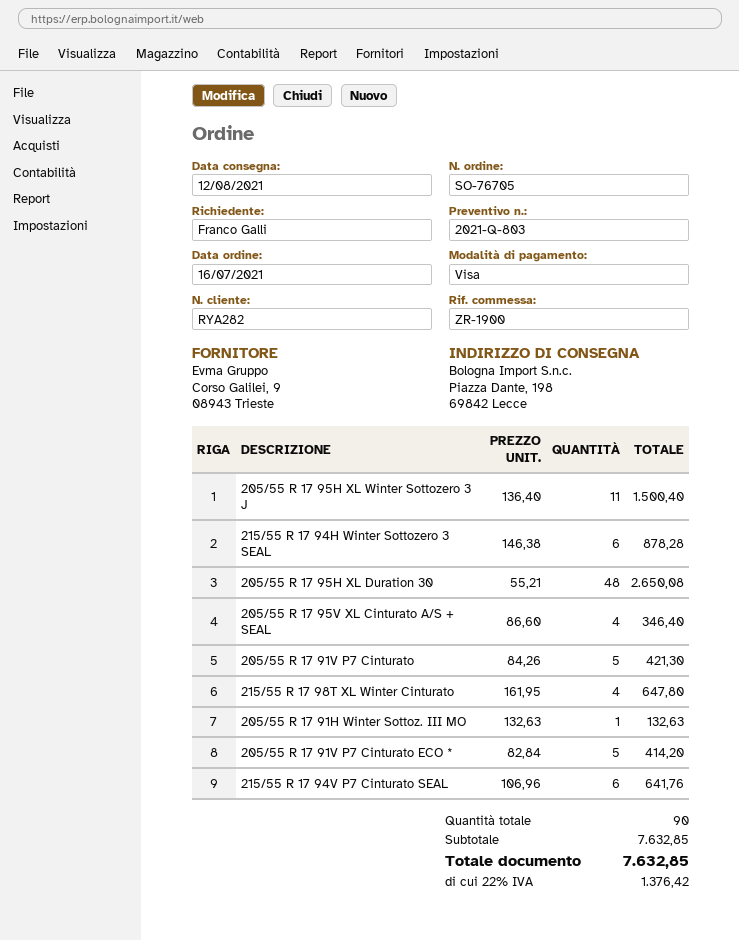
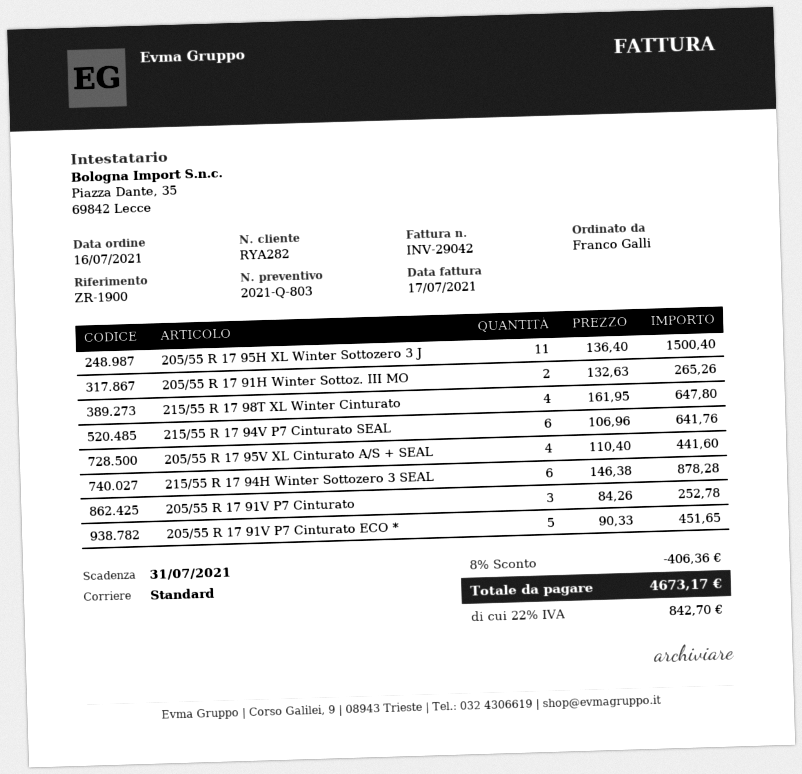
205/55 R 17 95H XL Duration 30: 48 x 55.21 = 2650.08 -> none
205/55 R 17 95V XL Cinturato A/S + SEAL: 4 x 86.60 = 346.40 -> 4 x 110.40 = 441.60
205/55 R 17 91V P7 Cinturato: 5 x 84.26 = 421.30 -> 3 x 84.26 = 252.78
205/55 R 17 91H Winter Sottoz. III MO: 1 x 132.63 = 132.63 -> 2 x 132.63 = 265.26
205/55 R 17 91V P7 Cinturato ECO *: 5 x 82.84 = 414.20 -> 5 x 90.33 = 451.65
discount: none -> 8% = 406.36
tax: 22% = 1376.42 -> 22% = 842.70
total: 7632.85 -> 4673.17

